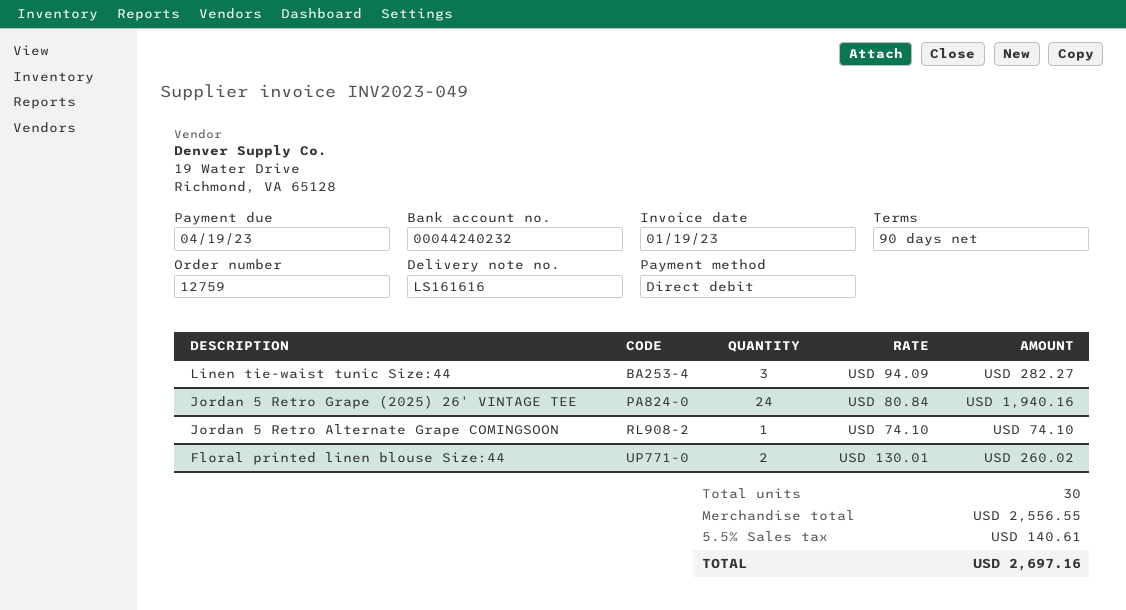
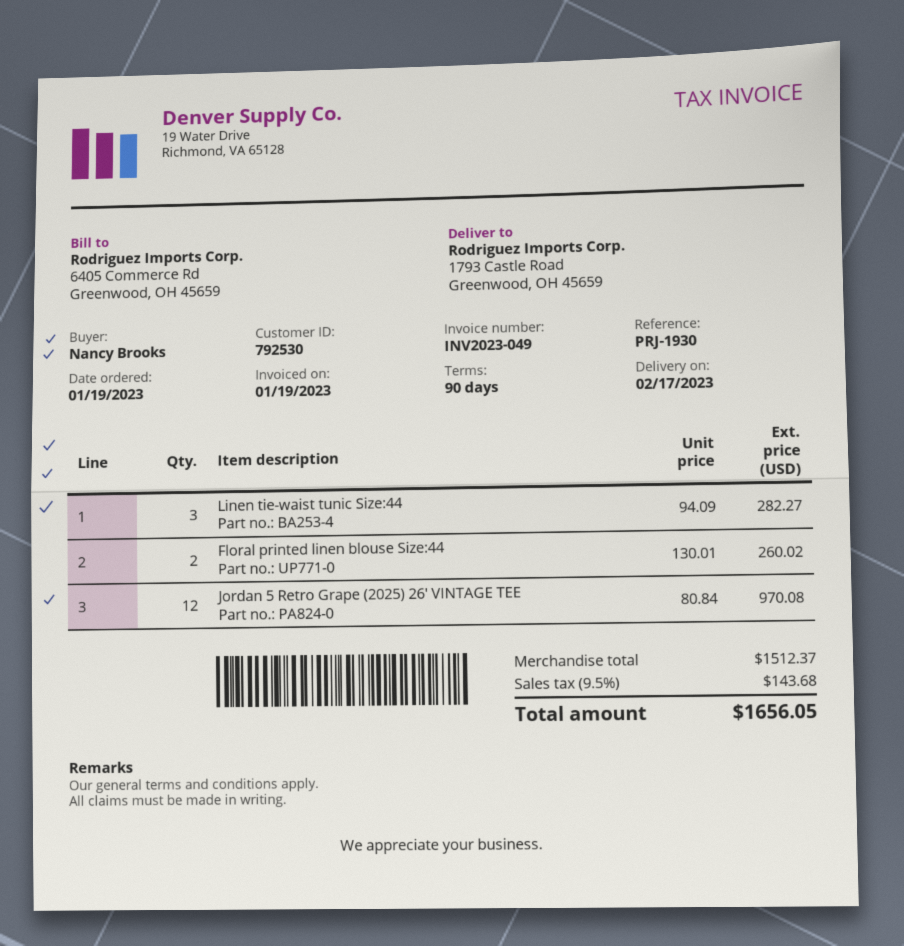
Jordan 5 Retro Grape (2025) 26' VINTAGE TEE: 24 x 80.84 = 1940.16 -> 12 x 80.84 = 970.08
Jordan 5 Retro Alternate Grape COMINGSOON: 1 x 74.10 = 74.10 -> none
subtotal: 2556.55 -> 1512.37
tax: 5.5% = 140.61 -> 9.5% = 143.68
total: 2697.16 -> 1656.05

